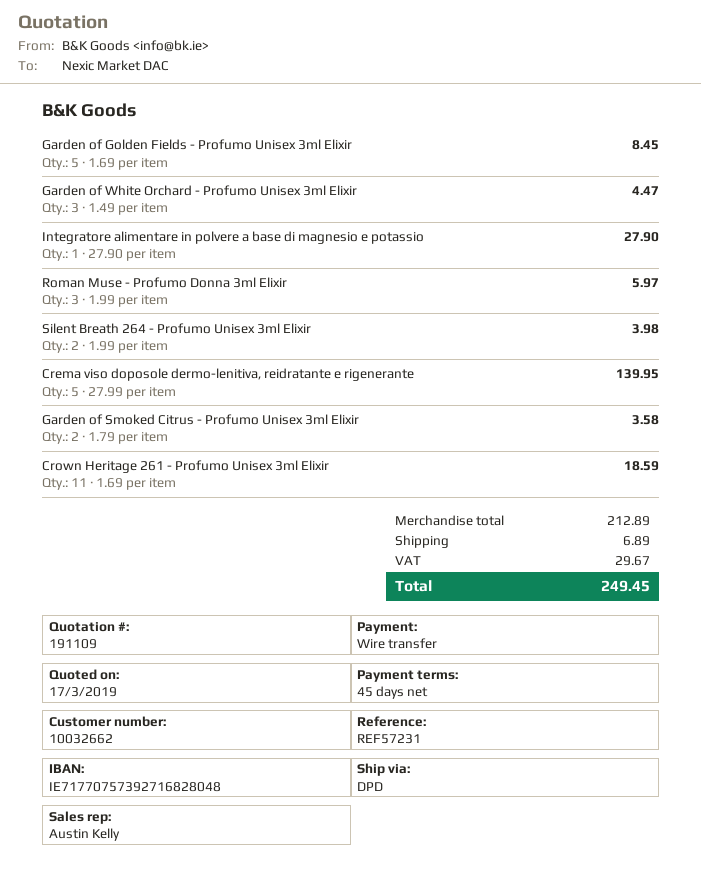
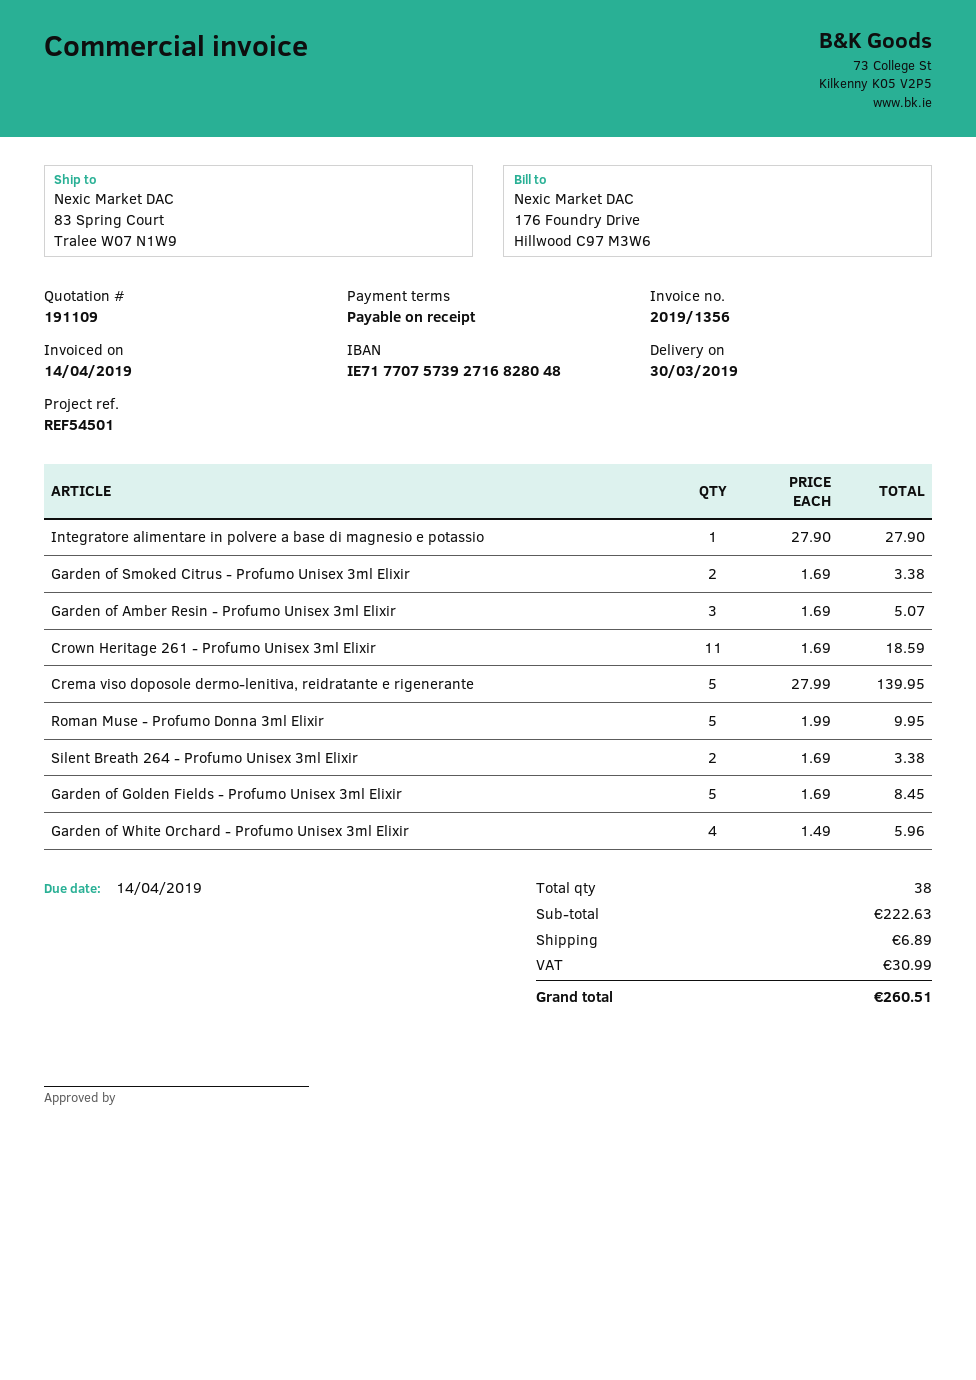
payment terms: 45 days -> on receipt
reference: REF57231 -> REF54501
Garden of White Orchard - Profumo Unisex 3ml Elixir: 3 x 1.49 = 4.47 -> 4 x 1.49 = 5.96
Roman Muse - Profumo Donna 3ml Elixir: 3 x 1.99 = 5.97 -> 5 x 1.99 = 9.95
Silent Breath 264 - Profumo Unisex 3ml Elixir: 2 x 1.99 = 3.98 -> 2 x 1.69 = 3.38
Garden of Smoked Citrus - Profumo Unisex 3ml Elixir: 2 x 1.79 = 3.58 -> 2 x 1.69 = 3.38
Garden of Amber Resin - Profumo Unisex 3ml Elixir: none -> 3 x 1.69 = 5.07
subtotal: 212.89 -> 222.63
tax: 29.67 -> 30.99
total: 249.45 -> 260.51

